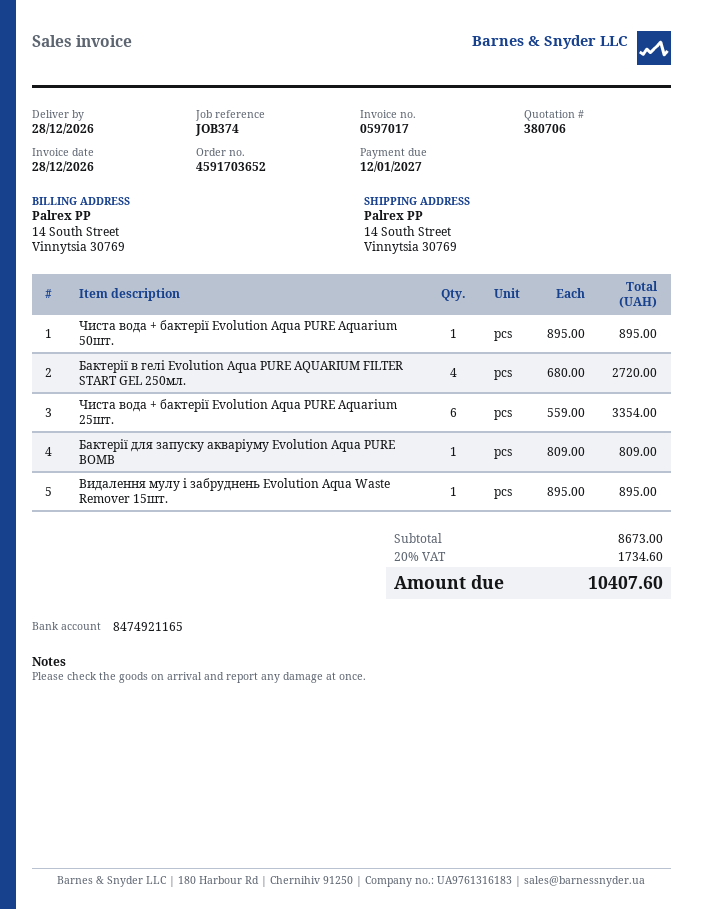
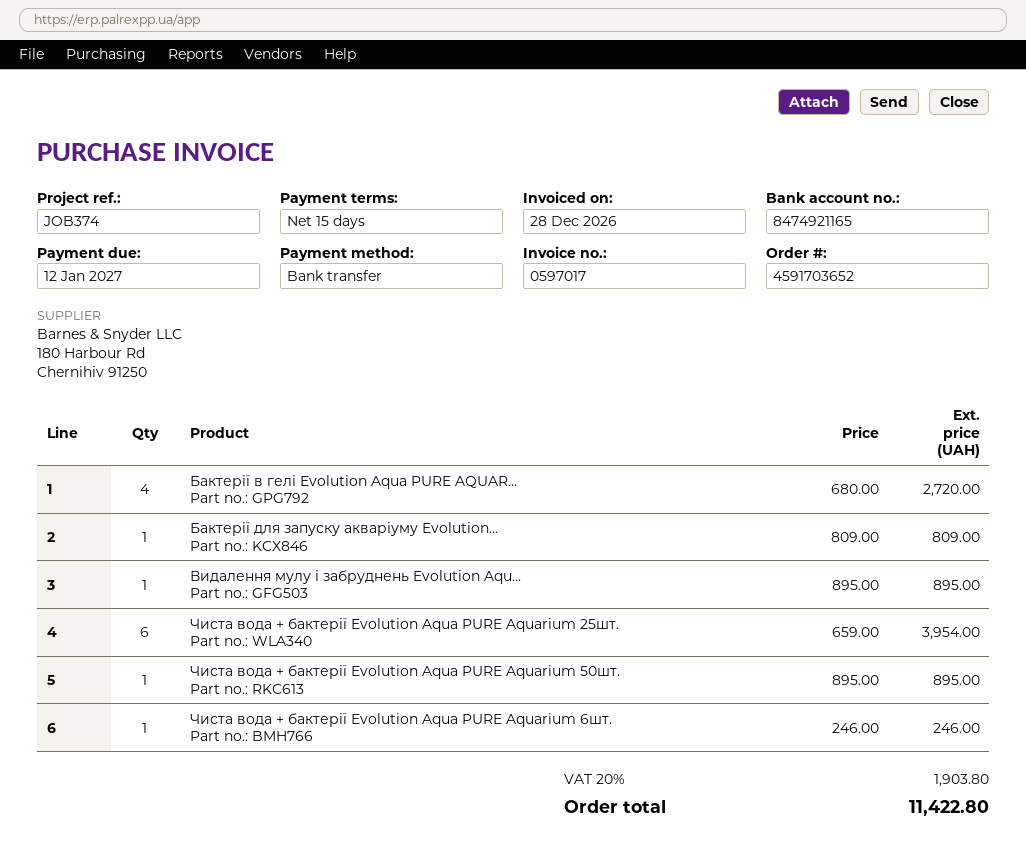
Чиста вода + бактерії Evolution Aqua PURE Aquarium 25шт.: 6 x 559.00 = 3354.00 -> 6 x 659.00 = 3954.00
Чиста вода + бактерії Evolution Aqua PURE Aquarium 6шт.: none -> 1 x 246.00 = 246.00
tax: 20% = 1734.60 -> 20% = 1903.80
total: 10407.60 -> 11422.80

